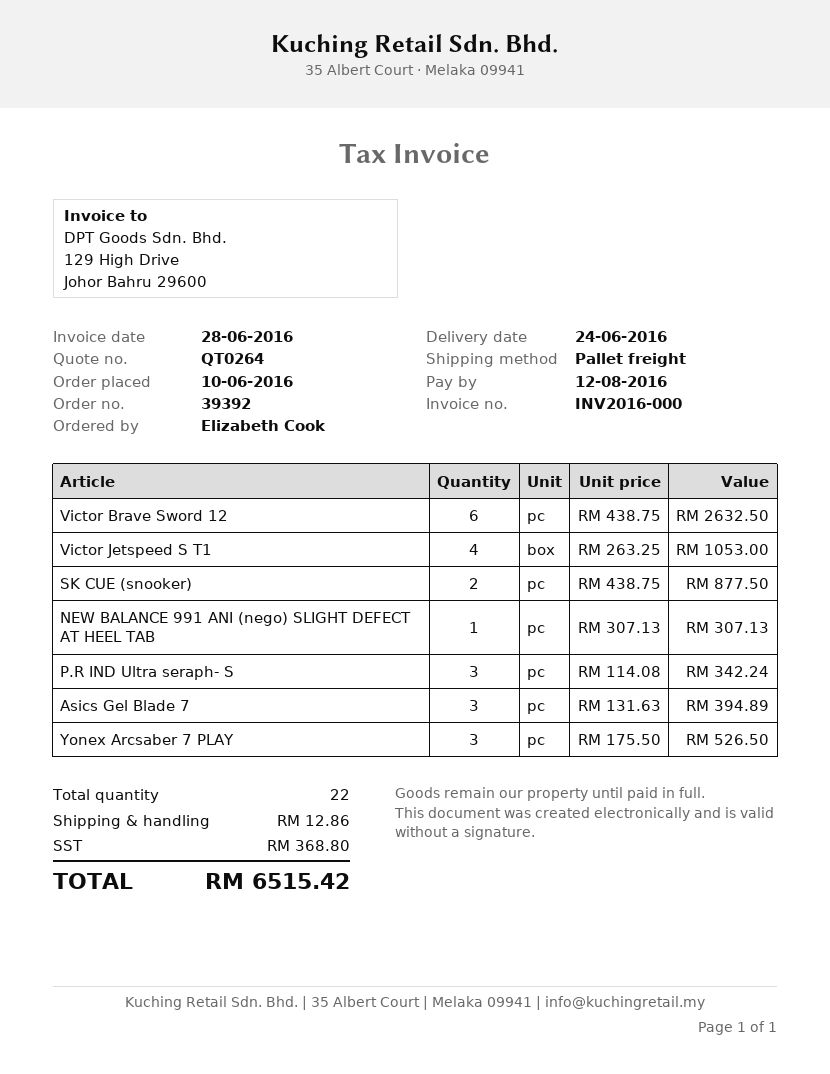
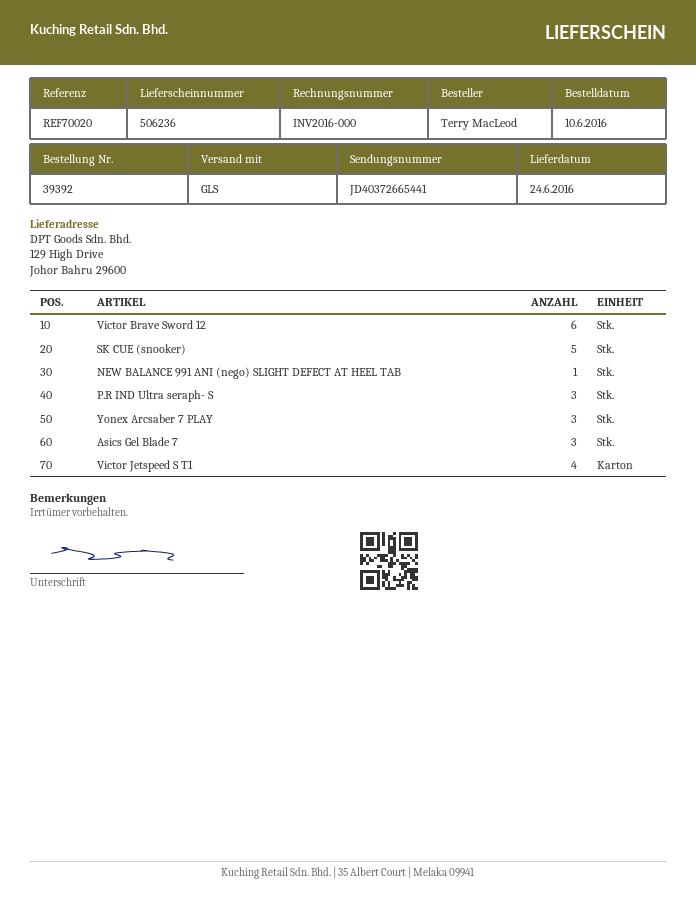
ordered by: Elizabeth Cook -> Terry MacLeod
shipping method: pallet freight -> GLS
SK CUE (snooker): 2 -> 5

